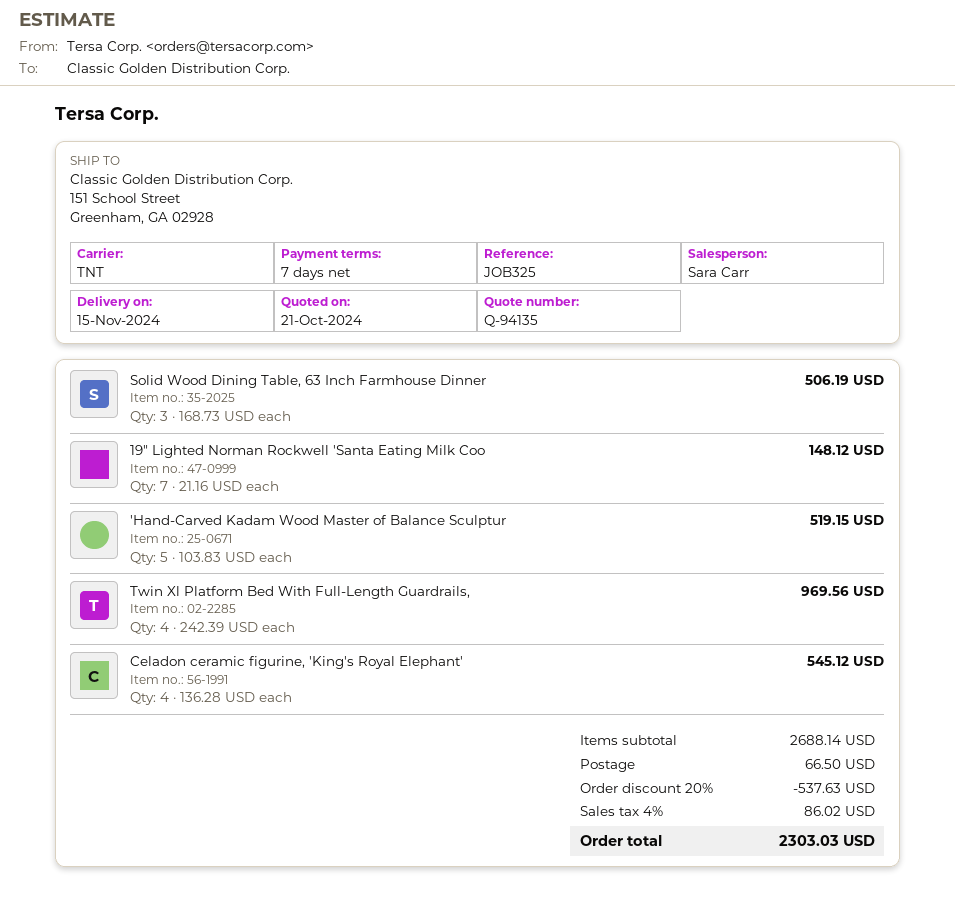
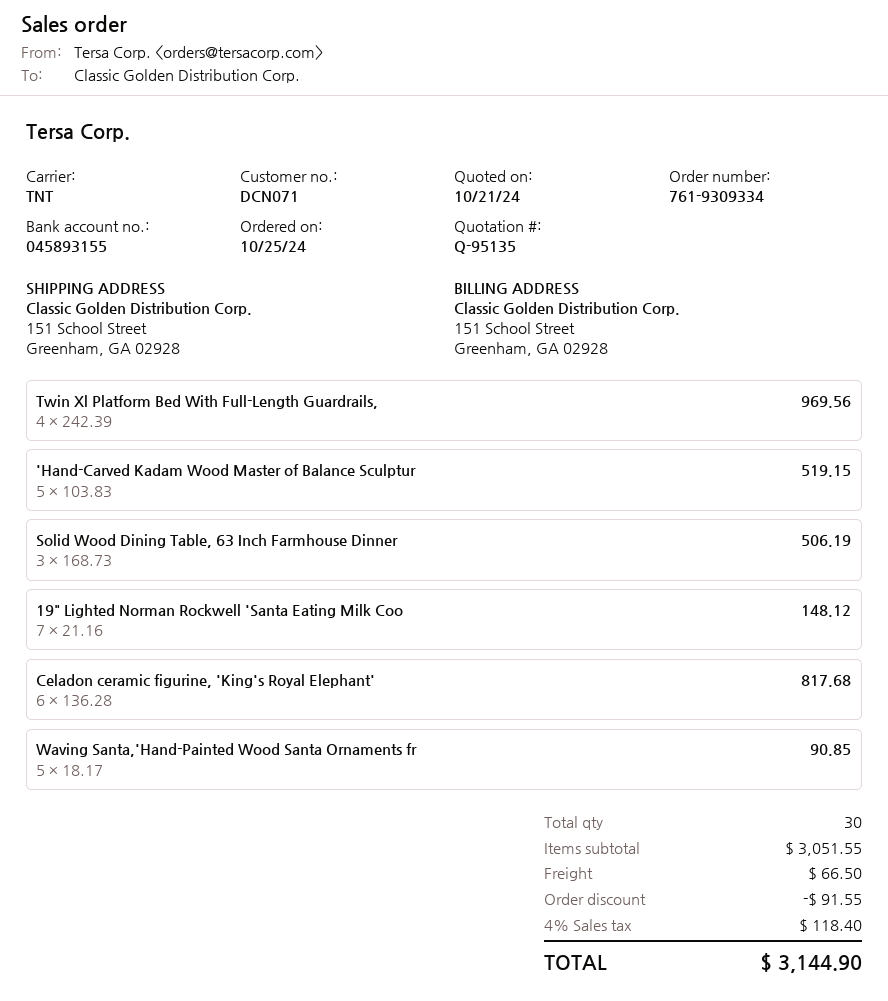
quote number: Q-94135 -> Q-95135
Celadon ceramic figurine, 'King's Royal Elephant': 4 x 136.28 = 545.12 -> 6 x 136.28 = 817.68
Waving Santa,'Hand-Painted Wood Santa Ornaments fr: none -> 5 x 18.17 = 90.85
subtotal: 2688.14 -> 3051.55
discount: 537.63 -> 91.55
tax: 4% = 86.02 -> 4% = 118.40
total: 2303.03 -> 3144.90

